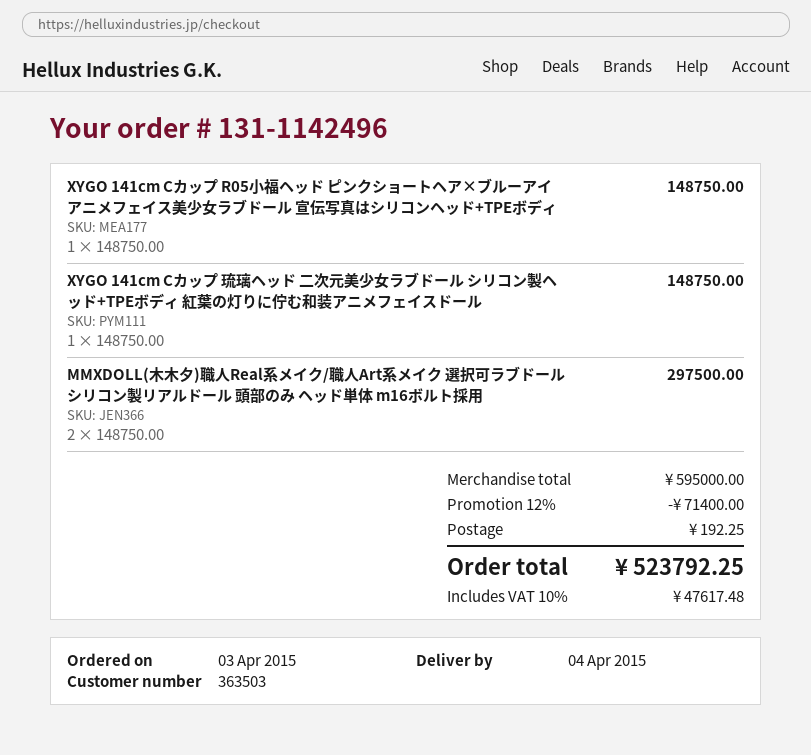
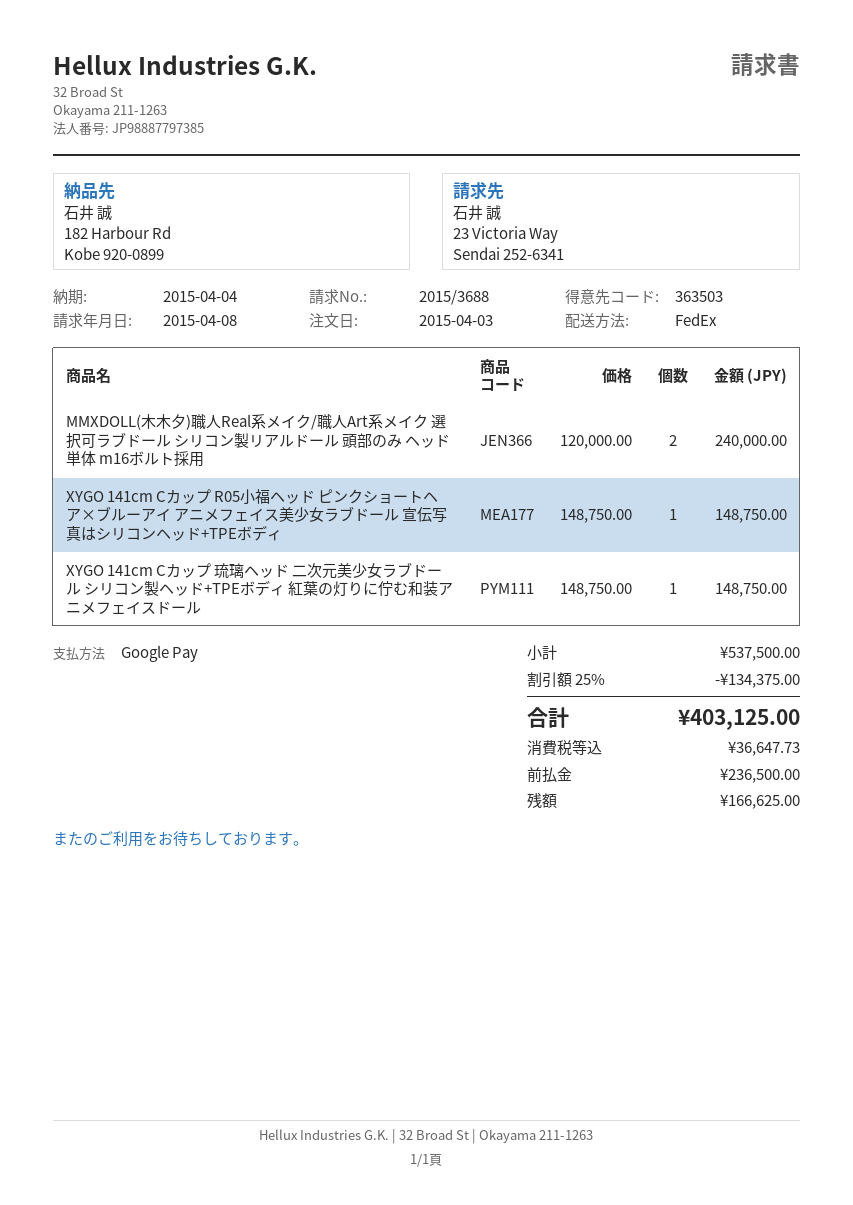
MMXDOLL(木木夕)職人Real系メイク/職人Art系メイク 選択可ラブドール シリコン製リアルドール 頭部のみ ヘッド単体 m16ボルト採用: 2 x 148750.00 = 297500.00 -> 2 x 120000.00 = 240000.00
subtotal: 595000.00 -> 537500.00
discount: 12% = 71400.00 -> 25% = 134375.00
shipping: 192.25 -> none
tax: 47617.48 -> 36647.73
total: 523792.25 -> 403125.00

